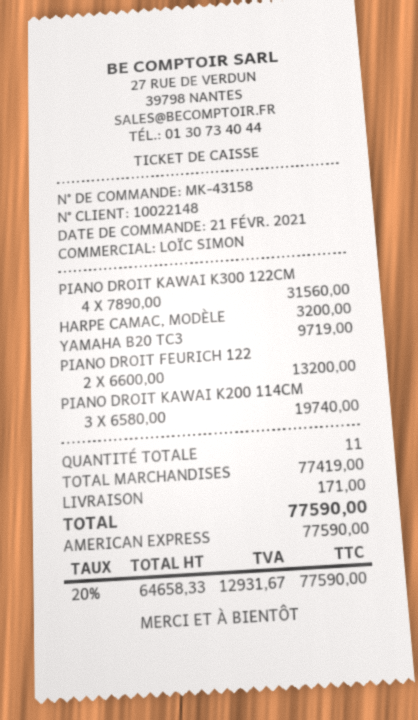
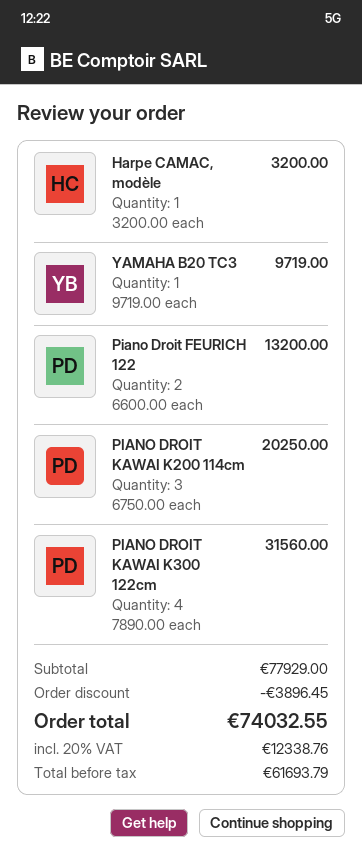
PIANO DROIT KAWAI K200 114CM: 3 x 6580.00 = 19740.00 -> 3 x 6750.00 = 20250.00
subtotal: 77419.00 -> 77929.00
discount: none -> 3896.45
shipping: 171.00 -> none
net: 64658.33 -> 61693.79
tax: 20% = 12931.67 -> 20% = 12338.76
total: 77590.00 -> 74032.55

